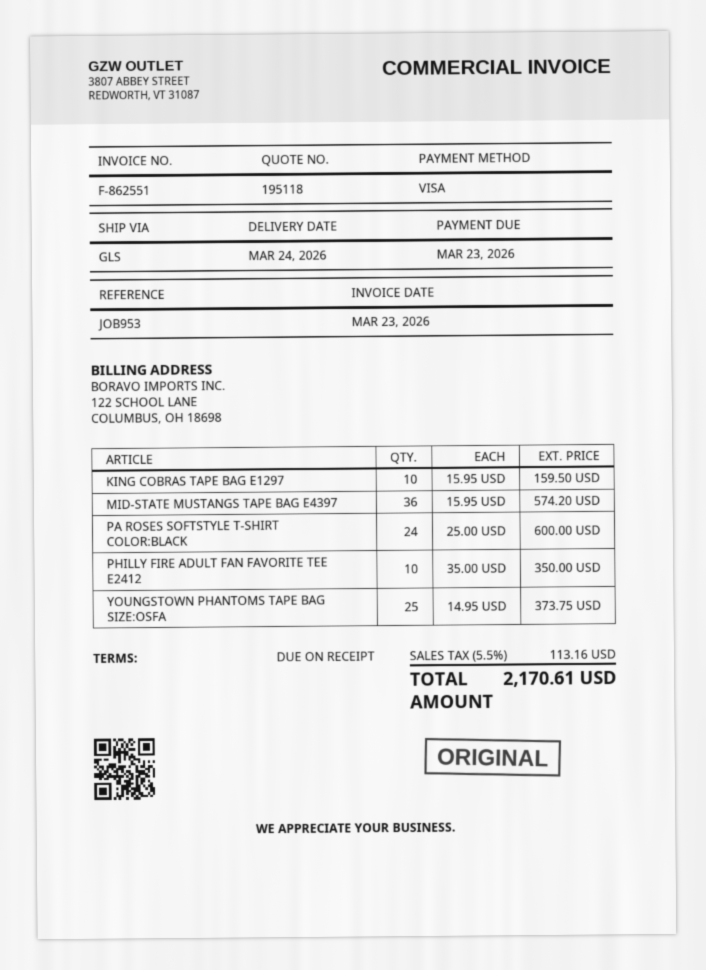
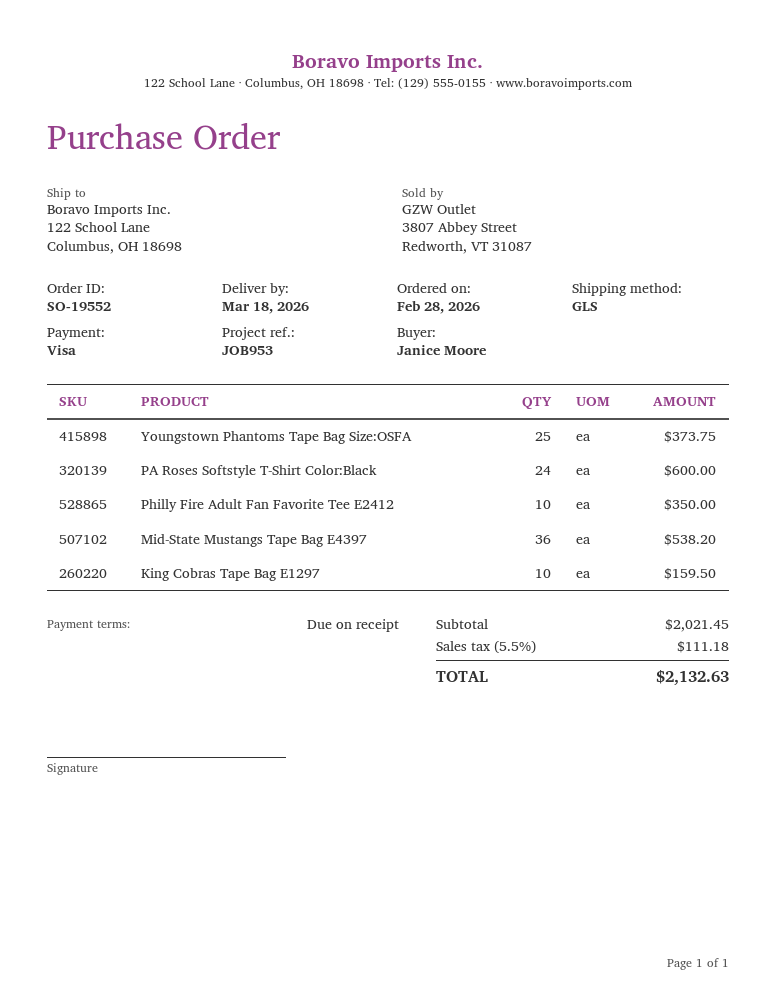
delivery date: 2026-03-24 -> 2026-03-18
MID-STATE MUSTANGS TAPE BAG E4397: 36 for 574.20 -> 36 for 538.20
tax: 5.5% = 113.16 -> 5.5% = 111.18
total: 2170.61 -> 2132.63

